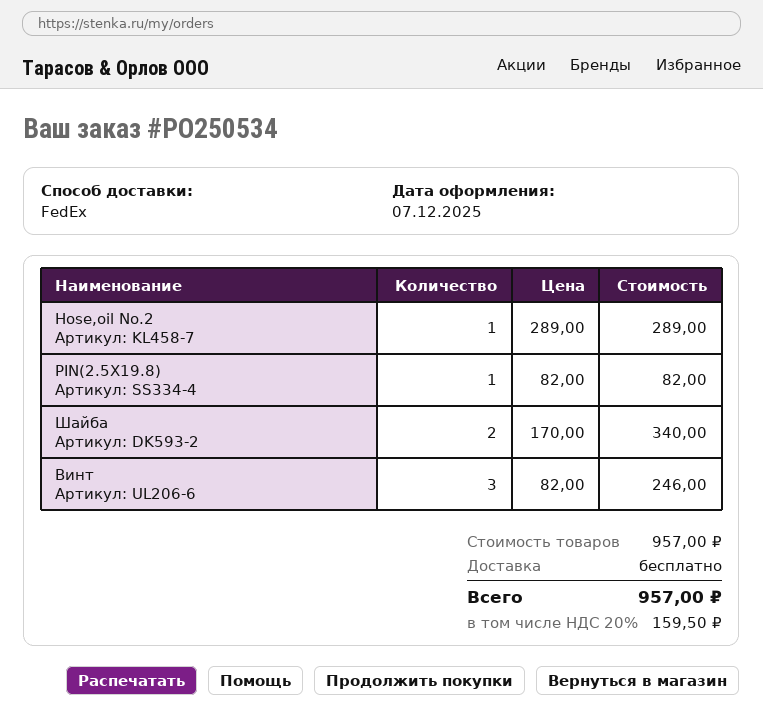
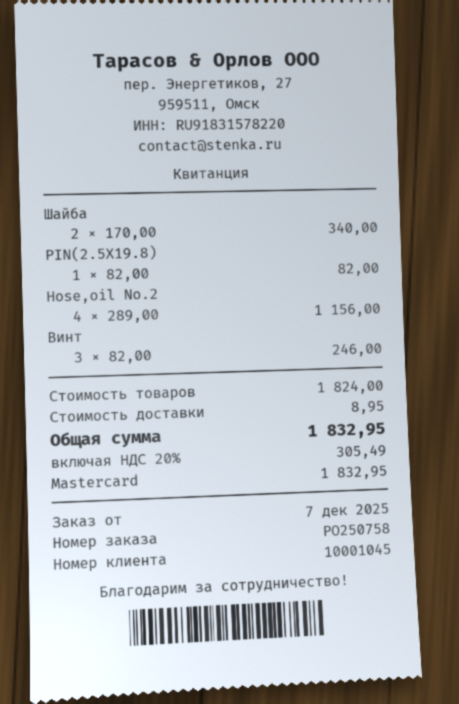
order number: PO250534 -> PO250758
Hose,oil No.2: 1 x 289.00 = 289.00 -> 4 x 289.00 = 1156.00
subtotal: 957.00 -> 1824.00
shipping: 0.00 -> 8.95
tax: 20% = 159.50 -> 20% = 305.49
total: 957.00 -> 1832.95

